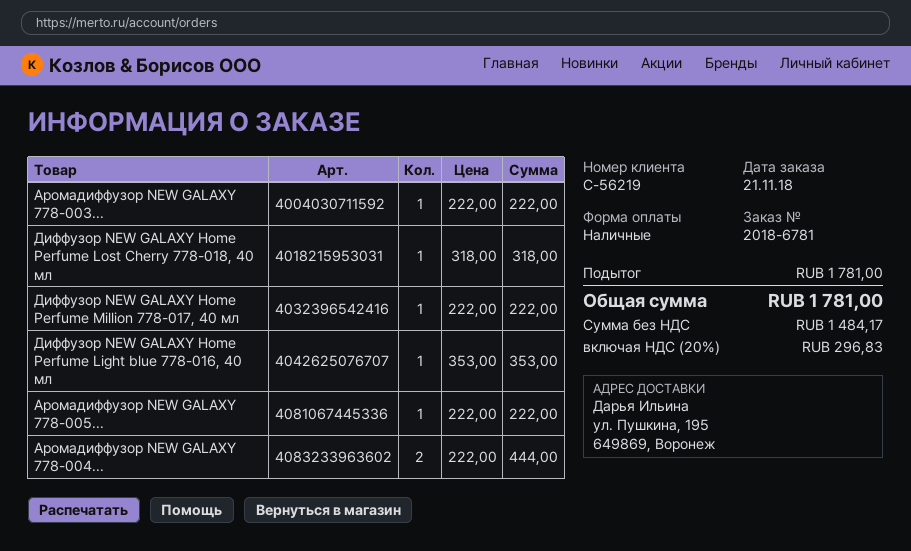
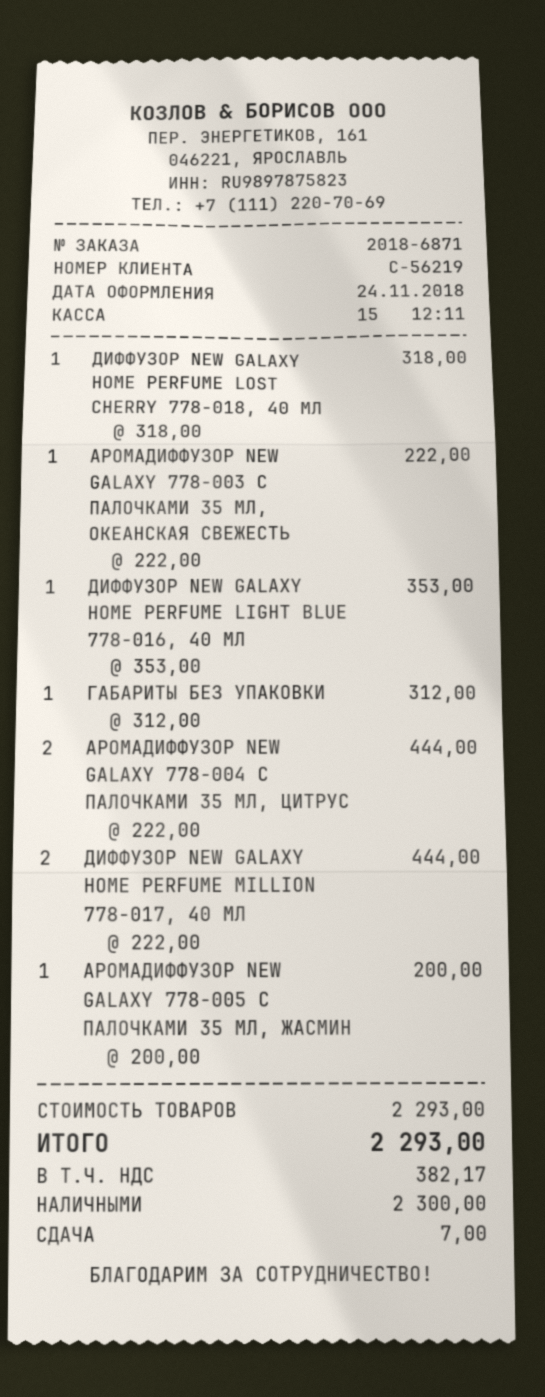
order number: 2018-6781 -> 2018-6871
order date: 2018-11-21 -> 2018-11-24
Диффузор NEW GALAXY Home Perfume Million 778-017, 40 мл: 1 x 222.00 = 222.00 -> 2 x 222.00 = 444.00
Аромадиффузор NEW GALAXY 778-005...: 1 x 222.00 = 222.00 -> 1 x 200.00 = 200.00
ГАБАРИТЫ БЕЗ УПАКОВКИ: none -> 1 x 312.00 = 312.00
subtotal: 1781.00 -> 2293.00
tax: 296.83 -> 382.17
total: 1781.00 -> 2293.00

